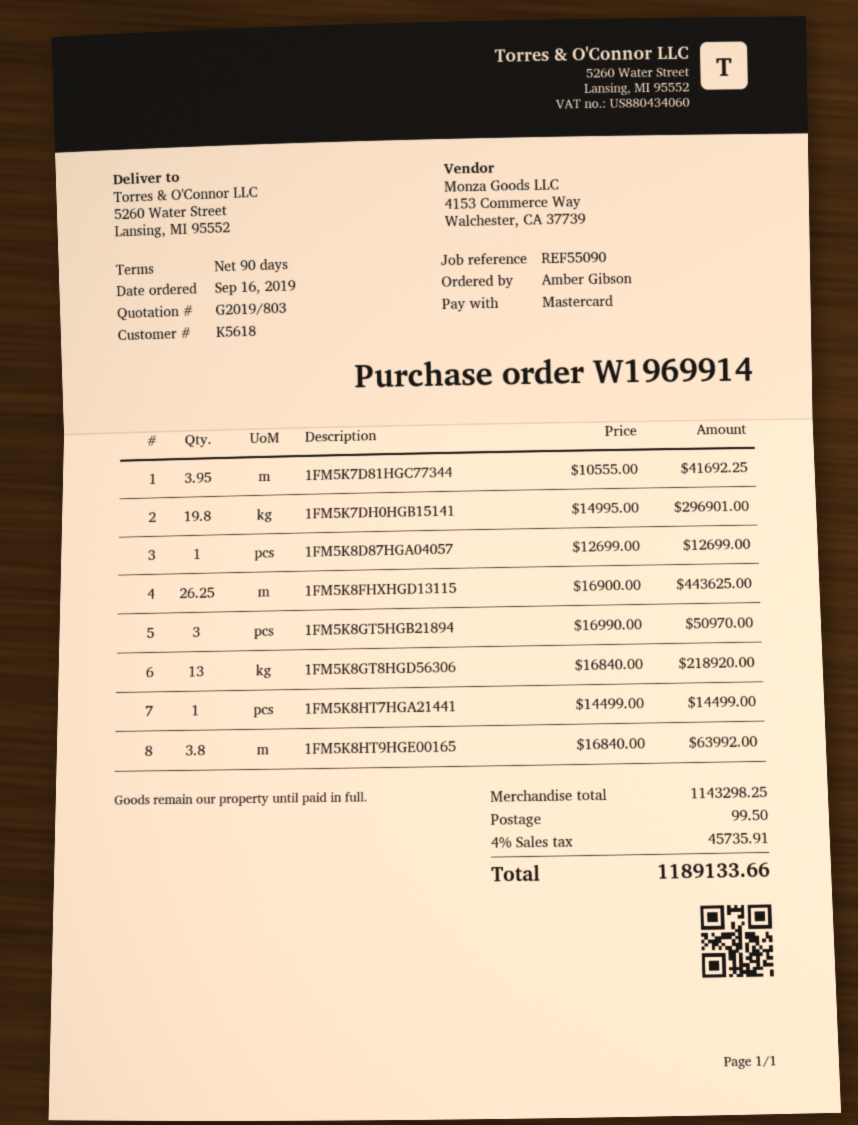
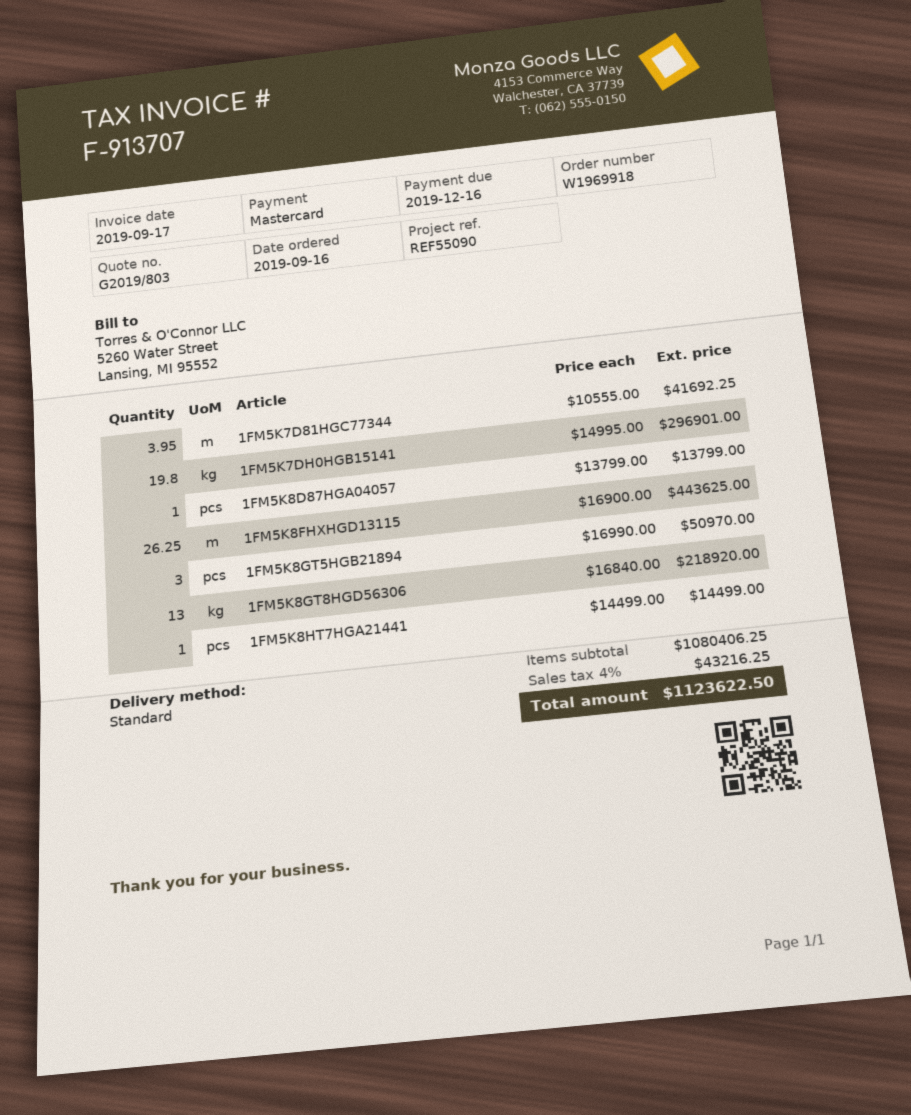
order number: W1969914 -> W1969918
1FM5K8D87HGA04057: 1 x 12699.00 = 12699.00 -> 1 x 13799.00 = 13799.00
1FM5K8HT9HGE00165: 3.8 x 16840.00 = 63992.00 -> none
subtotal: 1143298.25 -> 1080406.25
shipping: 99.50 -> none
tax: 4% = 45735.91 -> 4% = 43216.25
total: 1189133.66 -> 1123622.50

